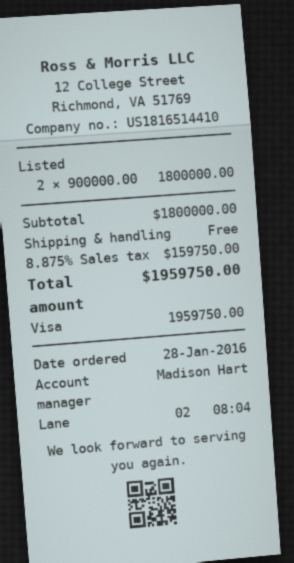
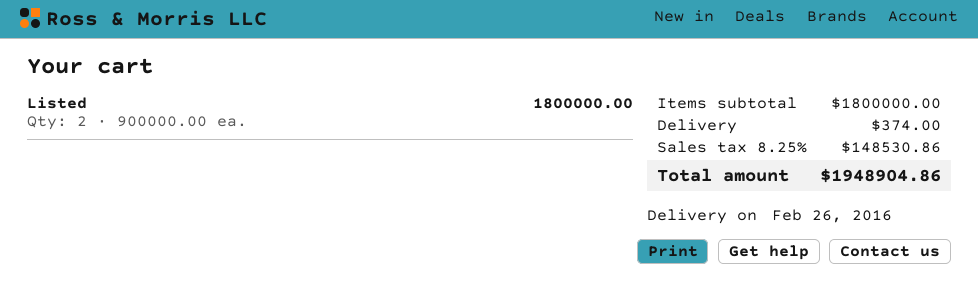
shipping: 0.00 -> 374.00
tax: 8.875% = 159750.00 -> 8.25% = 148530.86
total: 1959750.00 -> 1948904.86

